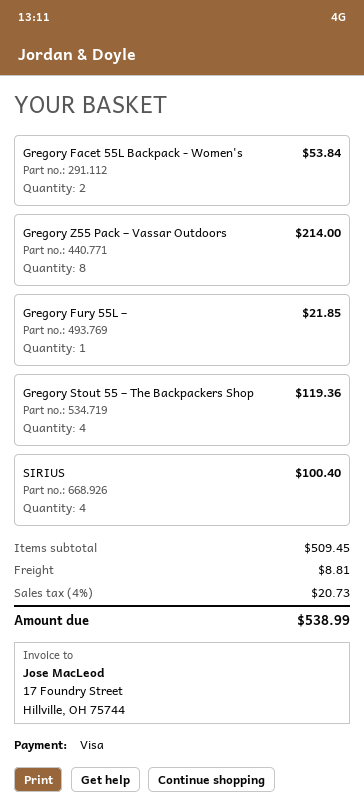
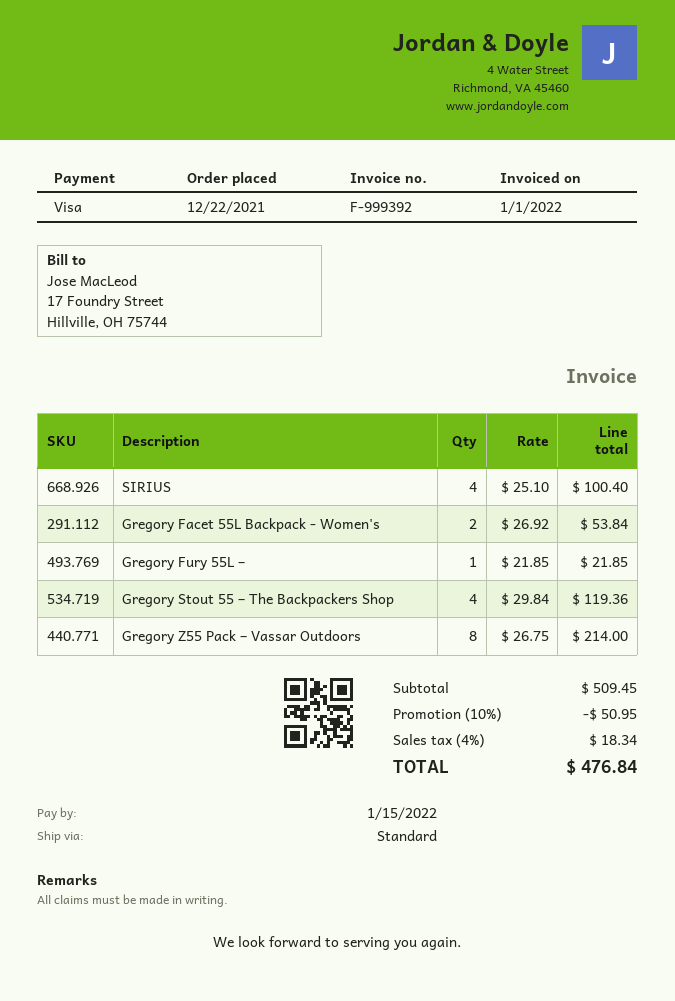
discount: none -> 10% = 50.95
shipping: 8.81 -> none
tax: 4% = 20.73 -> 4% = 18.34
total: 538.99 -> 476.84

